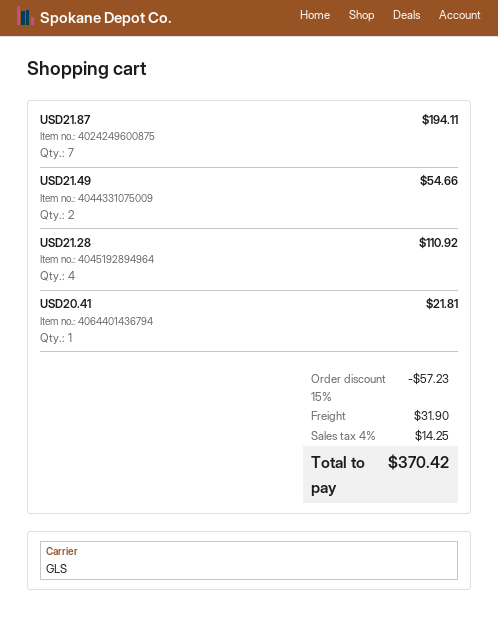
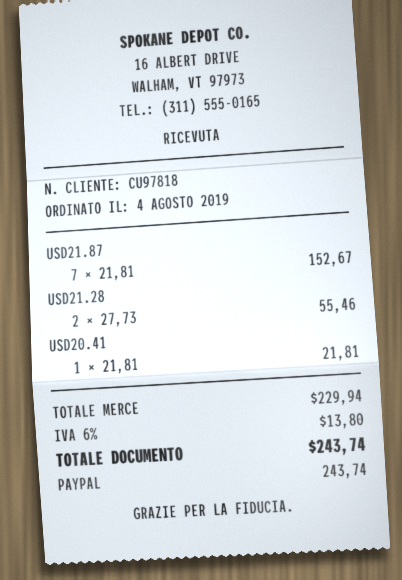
USD21.87: 7 for 194.11 -> 7 for 152.67
USD21.49: 2 for 54.66 -> none
USD21.28: 4 for 110.92 -> 2 for 55.46
discount: 15% = 57.23 -> none
shipping: 31.90 -> none
tax: 4% = 14.25 -> 6% = 13.80
total: 370.42 -> 243.74

